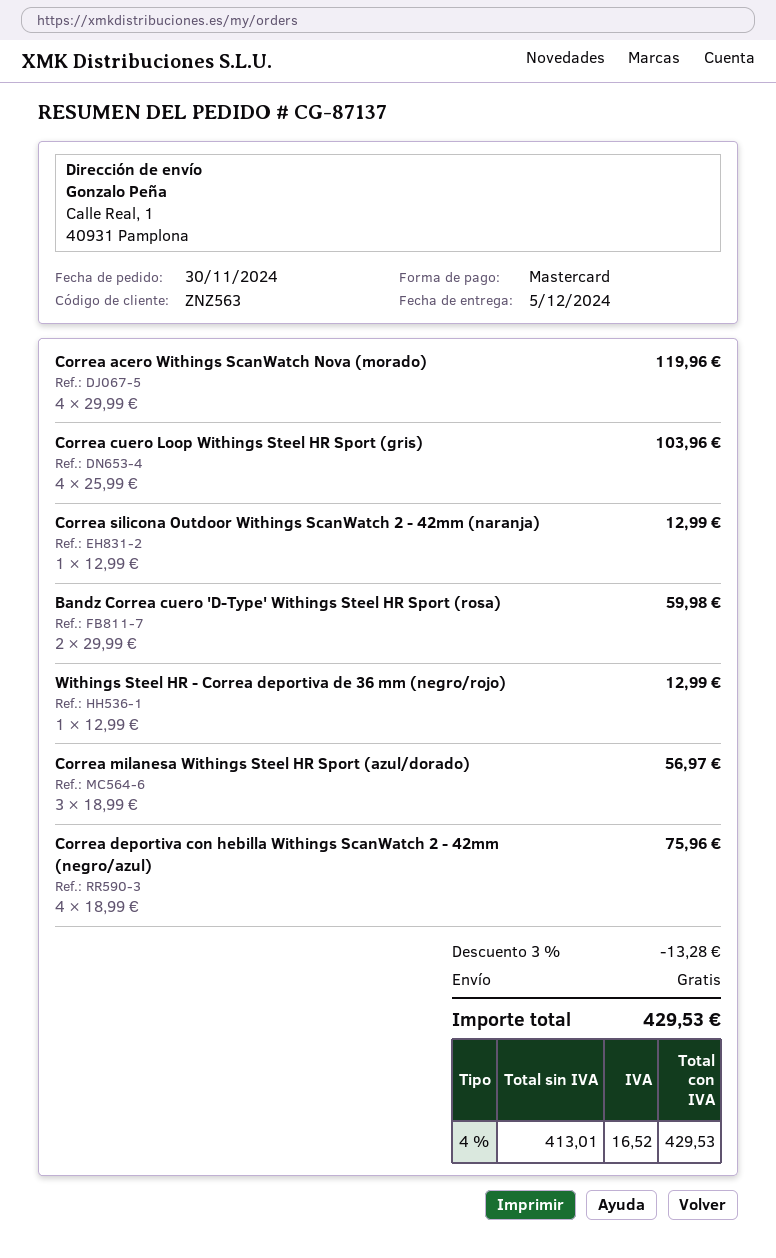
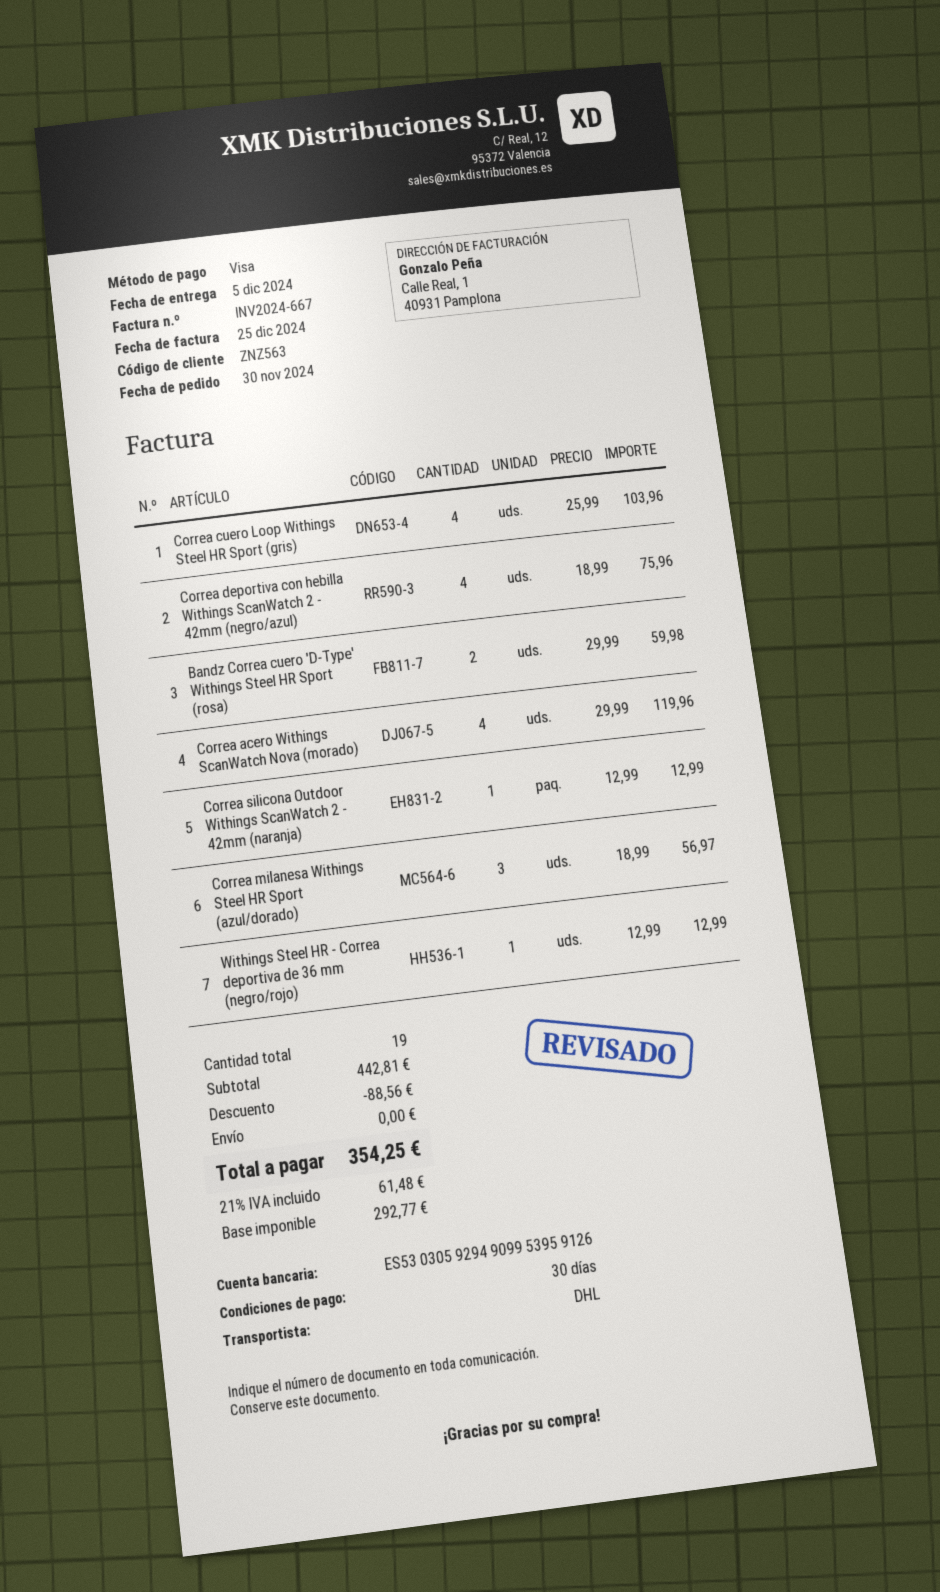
payment method: Mastercard -> Visa
discount: 13.28 -> 88.56
net: 413.01 -> 292.77
tax: 4% = 16.52 -> 21% = 61.48
total: 429.53 -> 354.25

